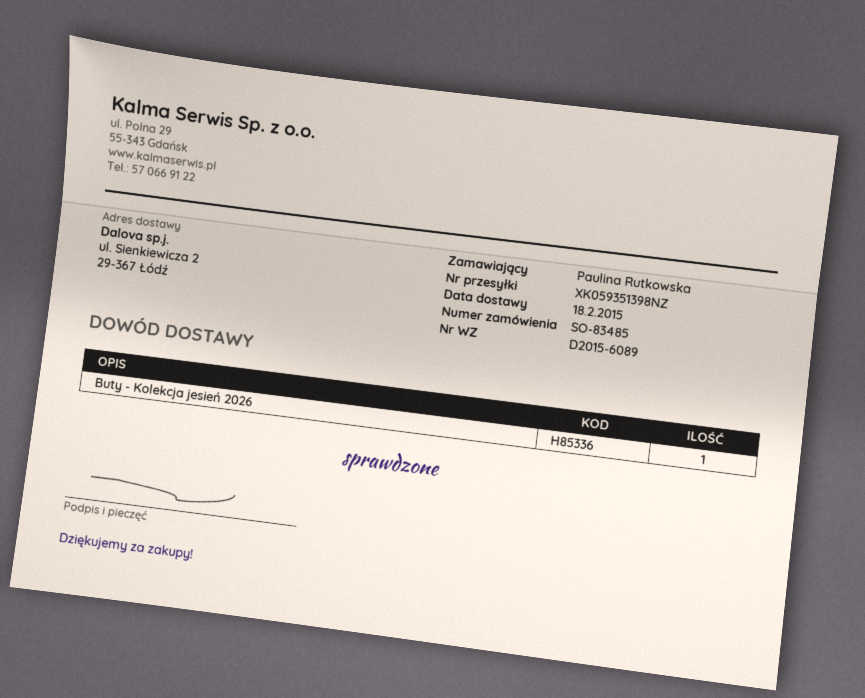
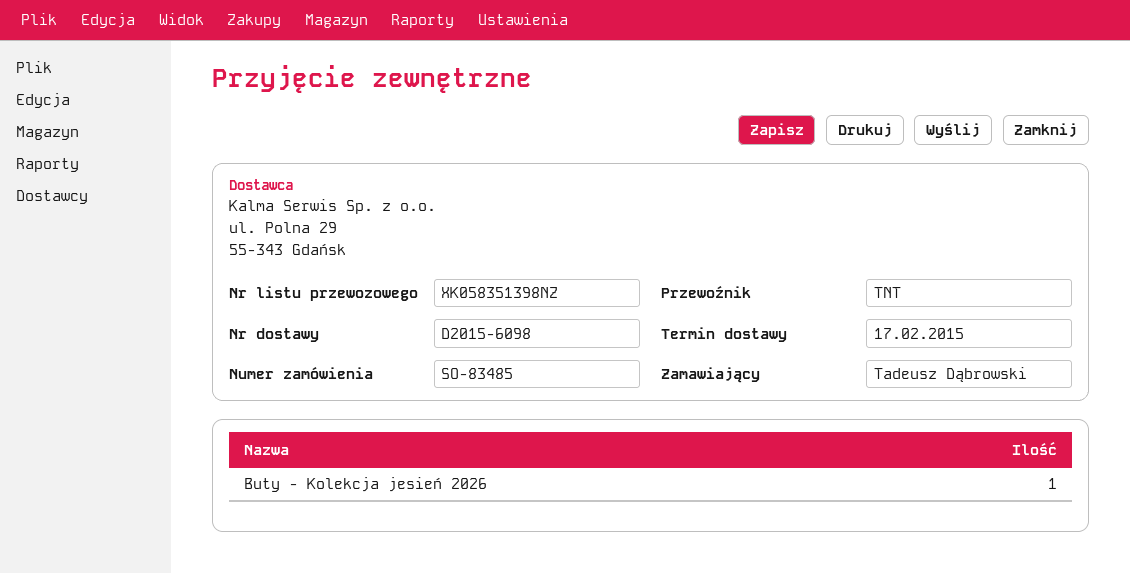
delivery note number: D2015-6089 -> D2015-6098
delivery date: 2015-02-18 -> 2015-02-17
ordered by: Paulina Rutkowska -> Tadeusz Dąbrowski
tracking number: XK059351398NZ -> XK058351398NZ

